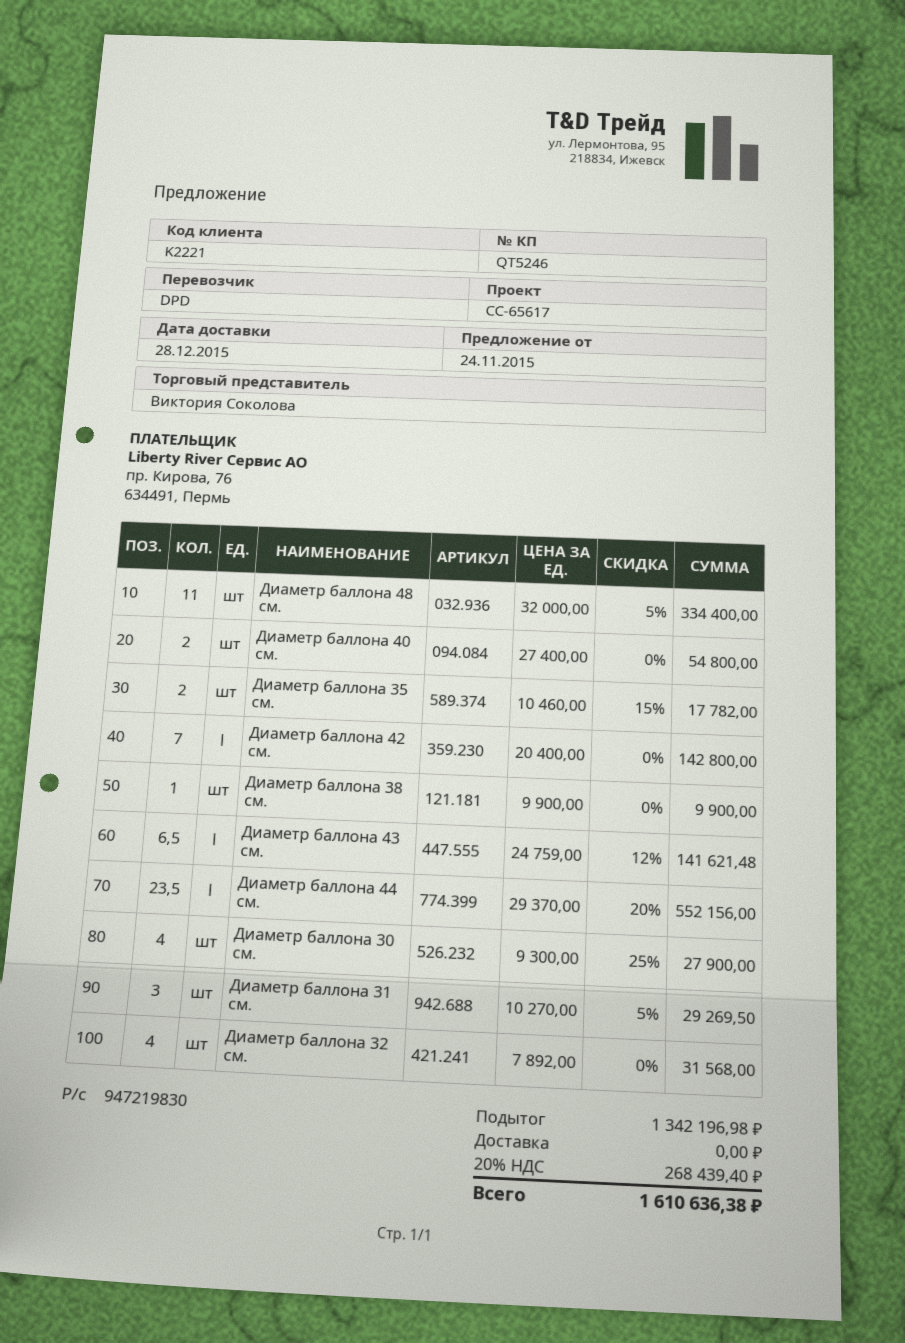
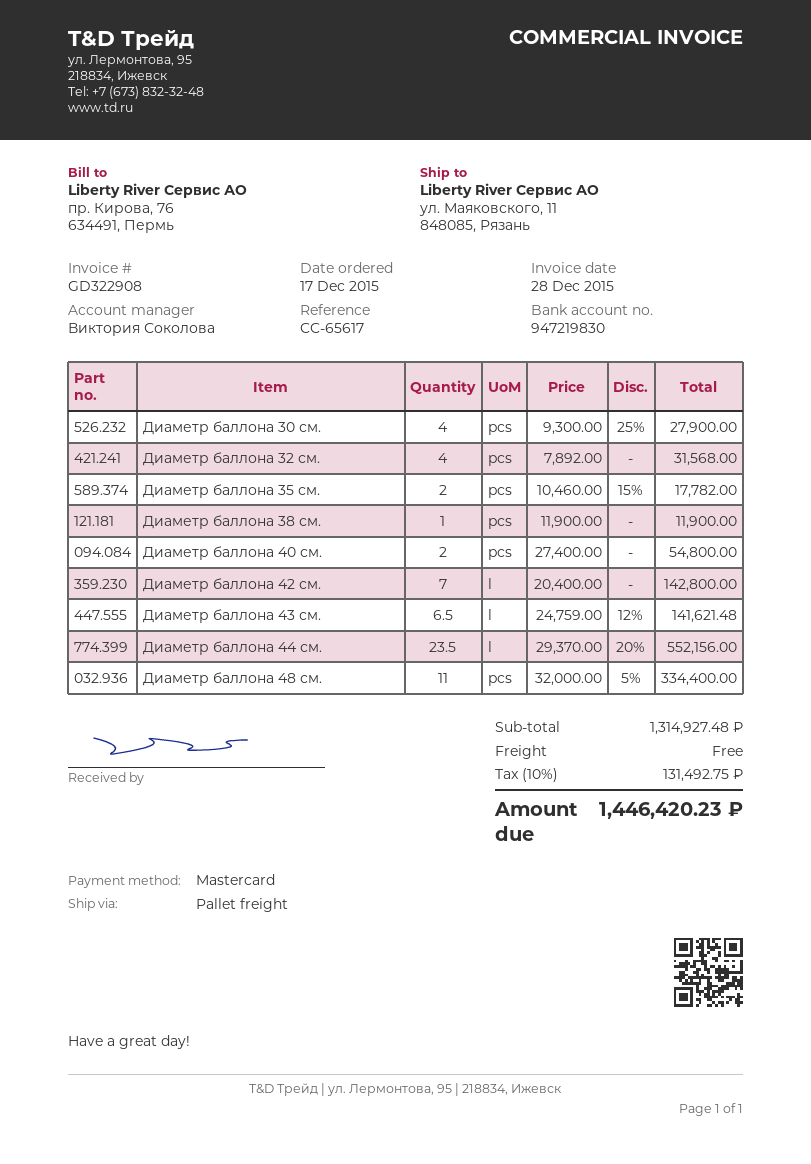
shipping method: DPD -> pallet freight
Диаметр баллона 38 см.: 1 x 9900.00 = 9900.00 -> 1 x 11900.00 = 11900.00
Диаметр баллона 31 см.: 3 x 10270.00 - 5% = 29269.50 -> none
subtotal: 1342196.98 -> 1314927.48
tax: 20% = 268439.40 -> 10% = 131492.75
total: 1610636.38 -> 1446420.23

